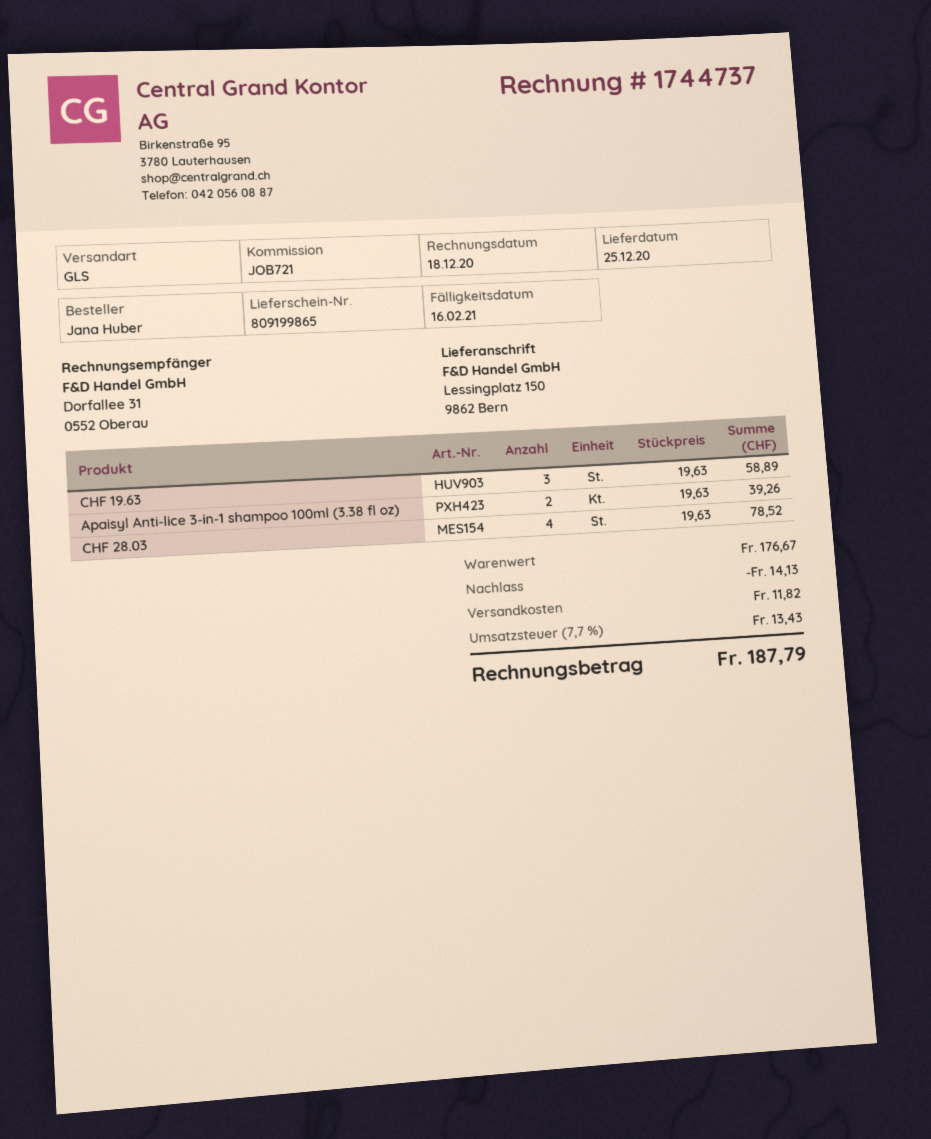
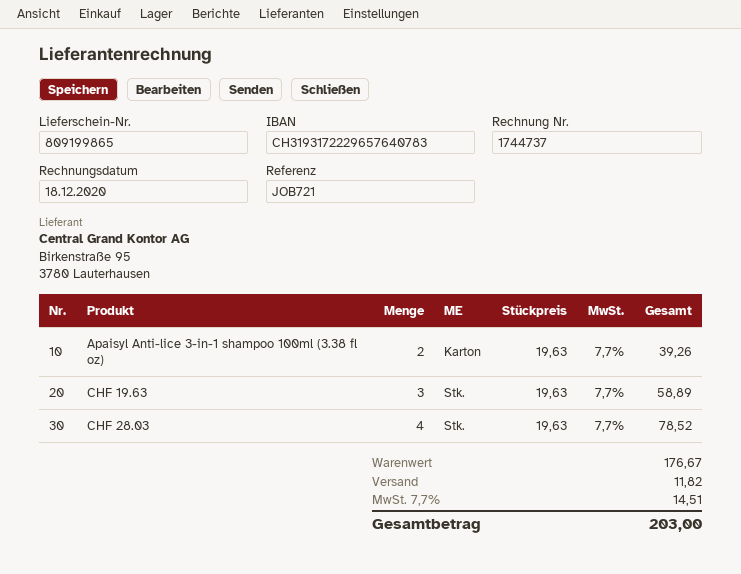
discount: 14.13 -> none
tax: 7.7% = 13.43 -> 7.7% = 14.51
total: 187.79 -> 203.00

